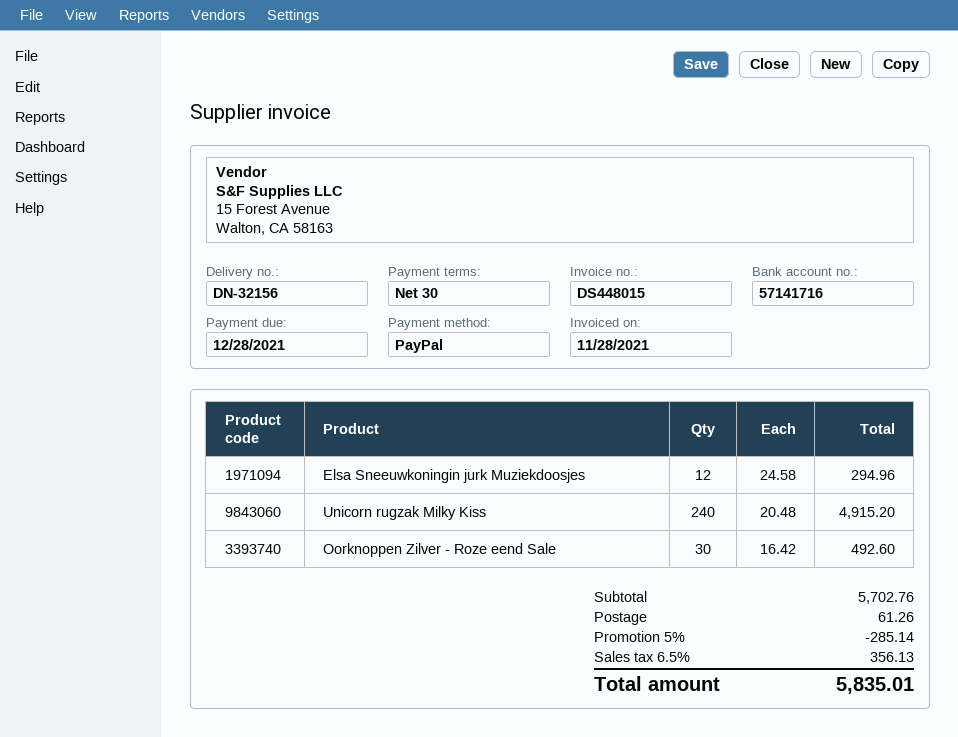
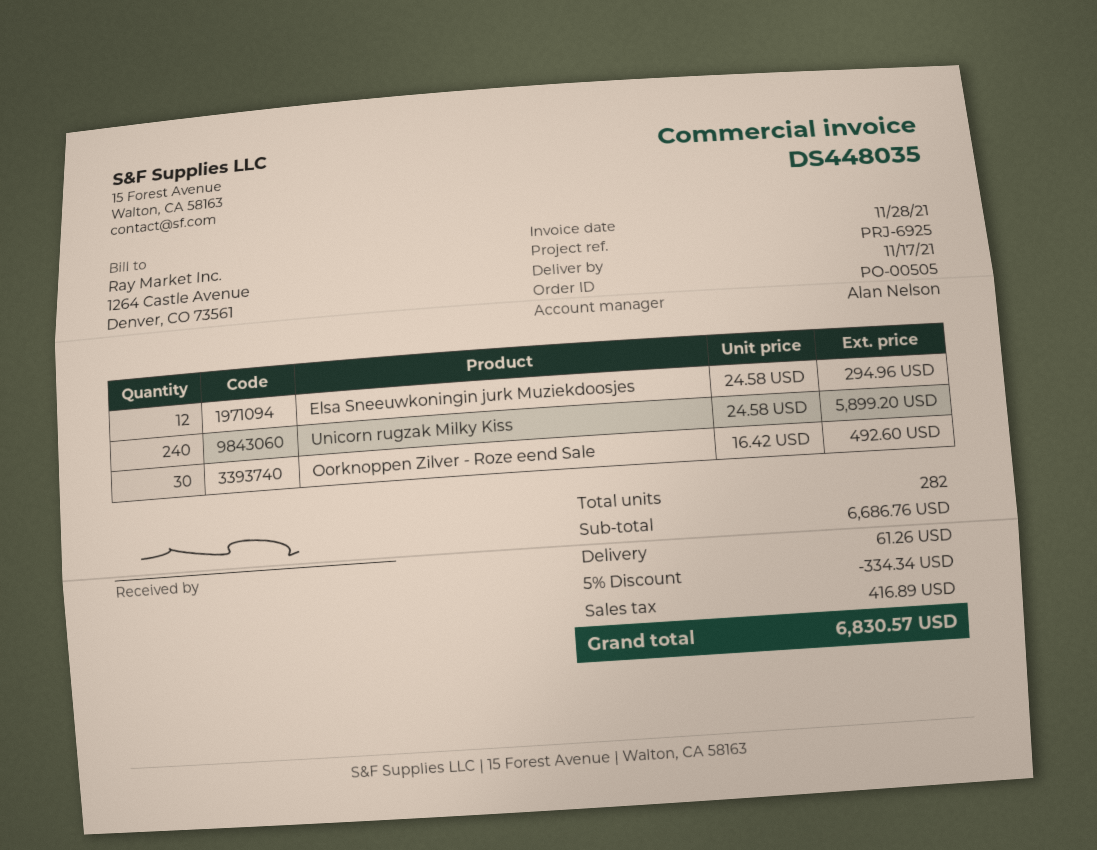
invoice number: DS448015 -> DS448035
Unicorn rugzak Milky Kiss: 240 x 20.48 = 4915.20 -> 240 x 24.58 = 5899.20
subtotal: 5702.76 -> 6686.76
discount: 5% = 285.14 -> 5% = 334.34
tax: 356.13 -> 416.89
total: 5835.01 -> 6830.57

